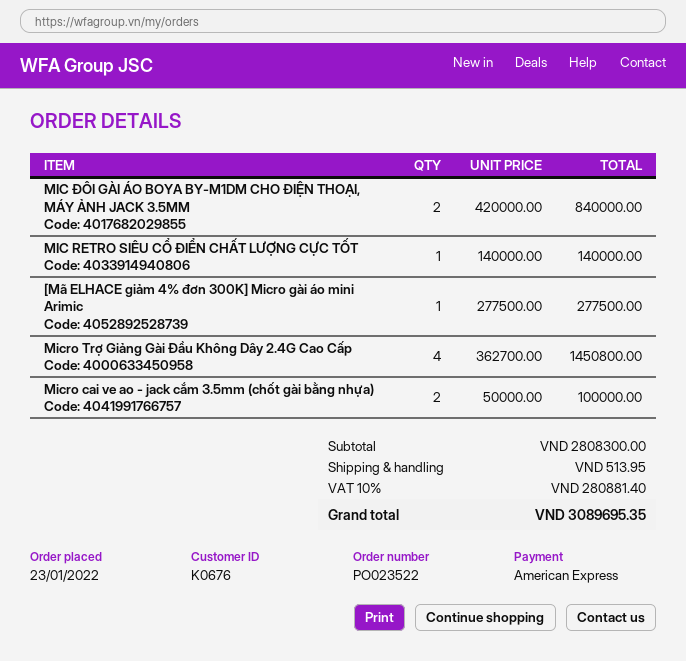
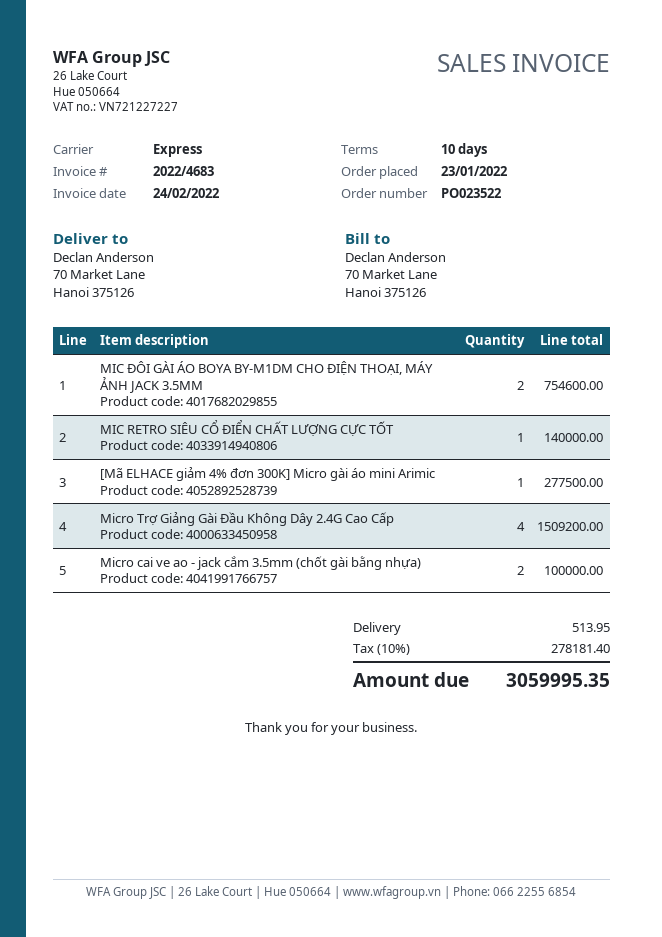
MIC ĐÔI GÀI ÁO BOYA BY-M1DM CHO ĐIỆN THOẠI, MÁY ẢNH JACK 3.5MM: 2 for 840000.00 -> 2 for 754600.00
Micro Trợ Giảng Gài Đầu Không Dây 2.4G Cao Cấp: 4 for 1450800.00 -> 4 for 1509200.00
tax: 10% = 280881.40 -> 10% = 278181.40
total: 3089695.35 -> 3059995.35

